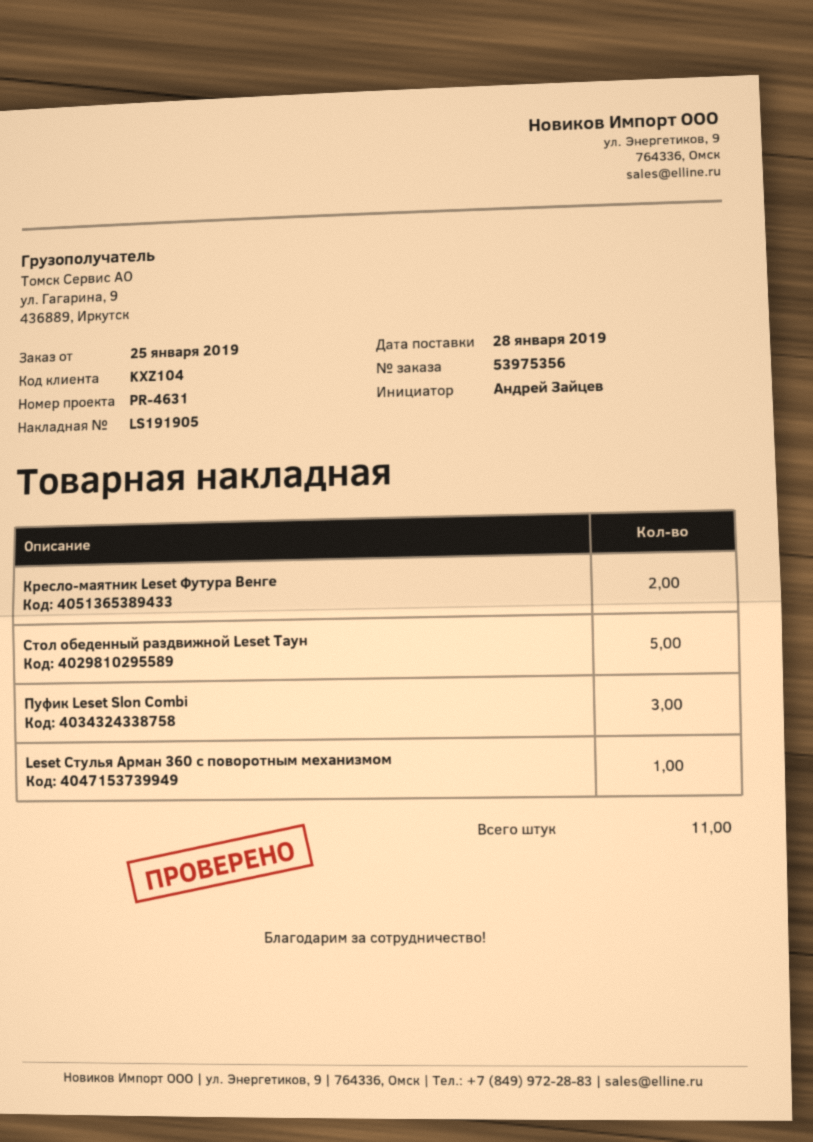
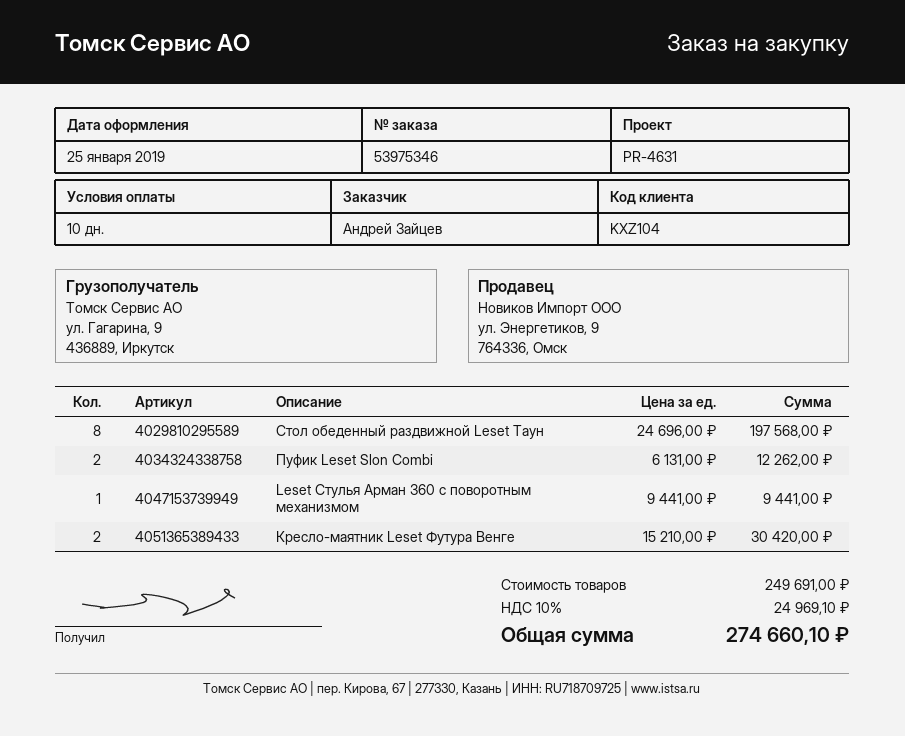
order number: 53975356 -> 53975346
Стол обеденный раздвижной Leset Таун: 5 -> 8
Пуфик Leset Slon Combi: 3 -> 2

